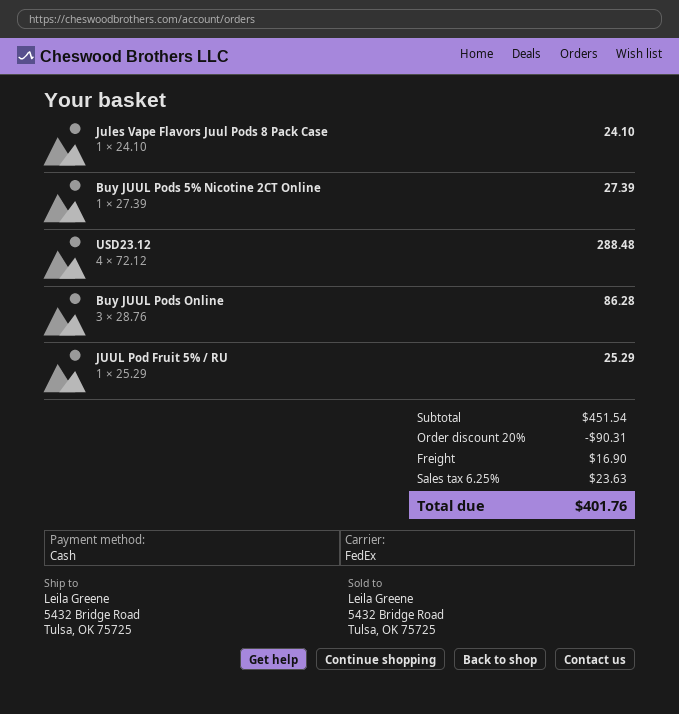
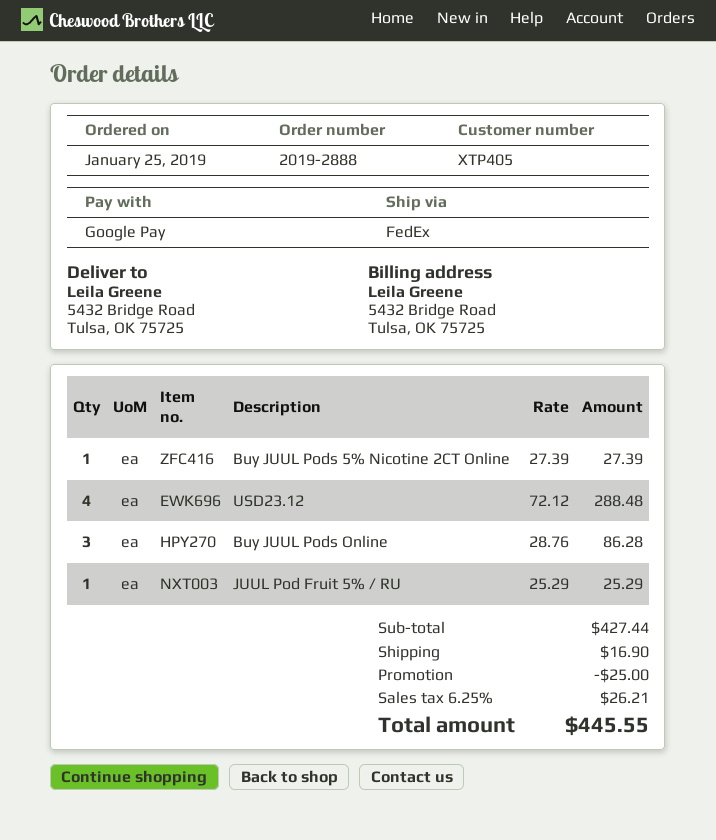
payment method: cash -> Google Pay
Jules Vape Flavors Juul Pods 8 Pack Case: 1 x 24.10 = 24.10 -> none
subtotal: 451.54 -> 427.44
discount: 90.31 -> 25.00
tax: 6.25% = 23.63 -> 6.25% = 26.21
total: 401.76 -> 445.55

